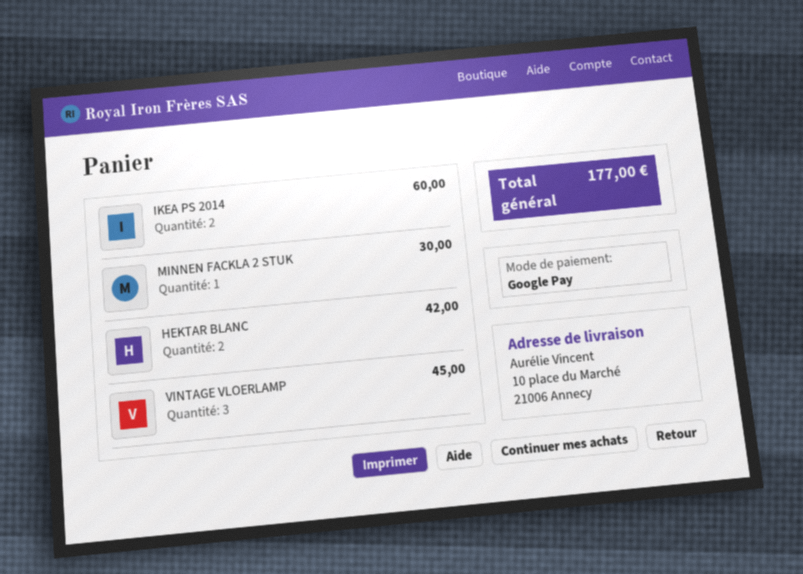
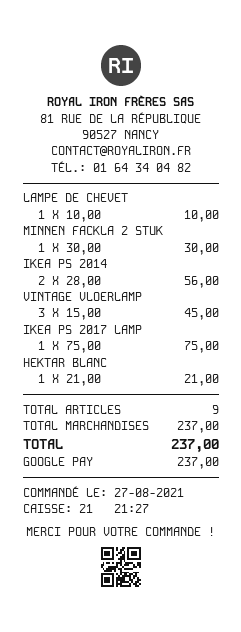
IKEA PS 2014: 2 for 60.00 -> 2 for 56.00
HEKTAR BLANC: 2 for 42.00 -> 1 for 21.00
LAMPE DE CHEVET: none -> 1 for 10.00
IKEA PS 2017 LAMP: none -> 1 for 75.00
total: 177.00 -> 237.00

